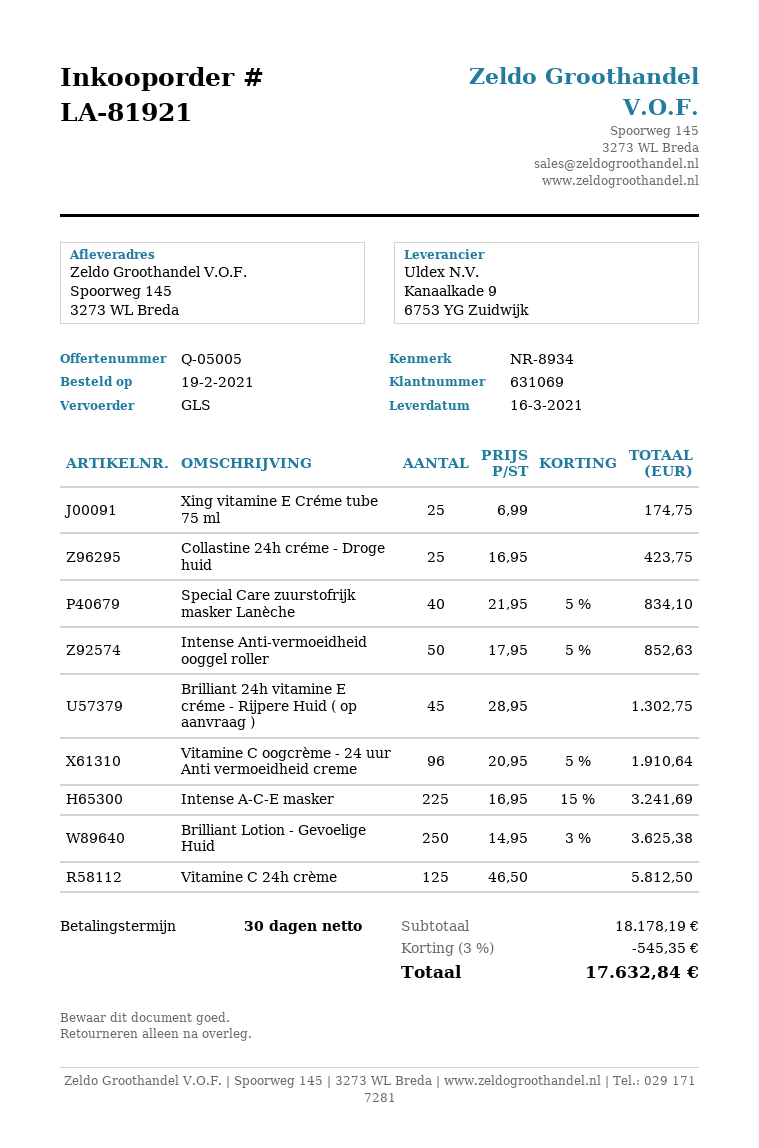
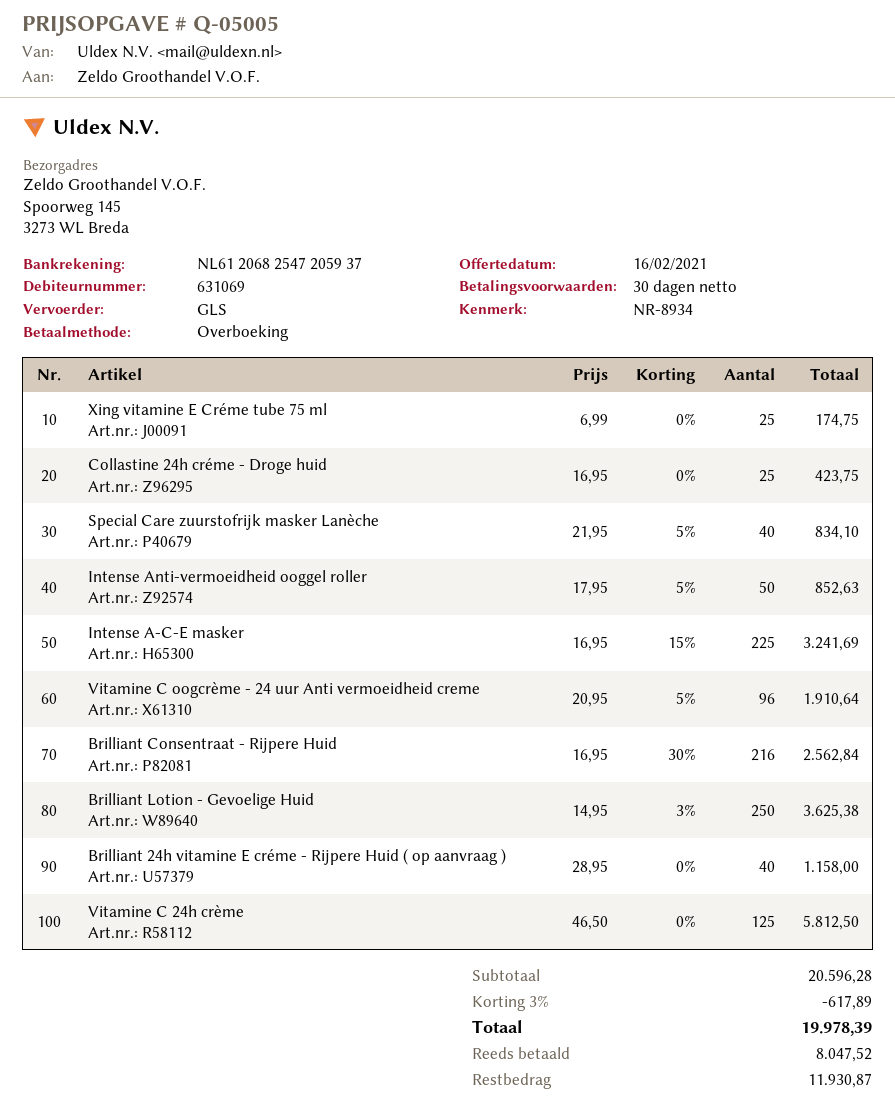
Brilliant 24h vitamine E créme - Rijpere Huid ( op aanvraag ): 45 x 28.95 = 1302.75 -> 40 x 28.95 = 1158.00
Brilliant Consentraat - Rijpere Huid: none -> 216 x 16.95 - 30% = 2562.84
subtotal: 18178.19 -> 20596.28
discount: 3% = 545.35 -> 3% = 617.89
total: 17632.84 -> 19978.39

